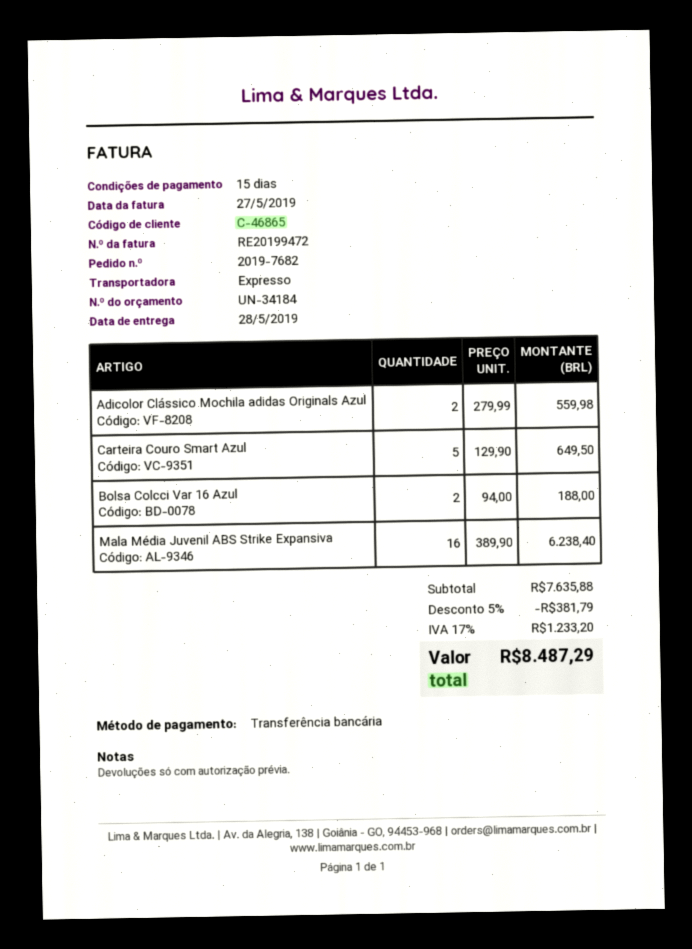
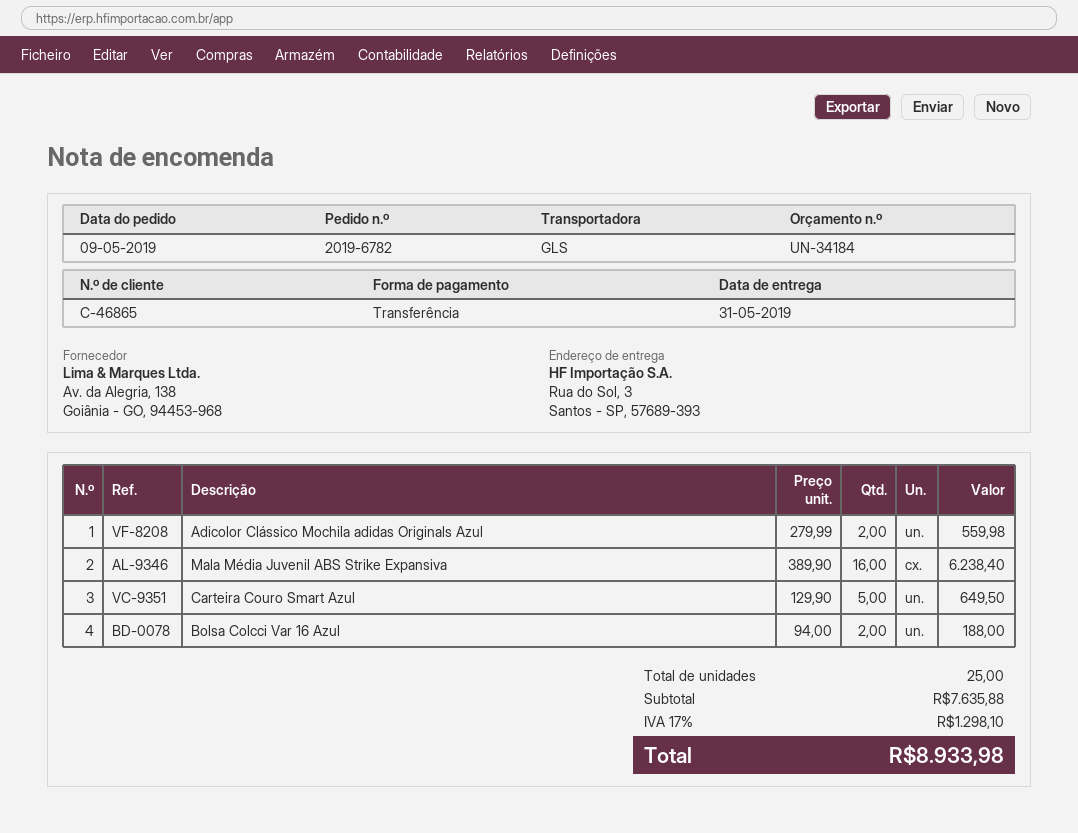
order number: 2019-7682 -> 2019-6782
delivery date: 2019-05-28 -> 2019-05-31
shipping method: express -> GLS
discount: 5% = 381.79 -> none
tax: 17% = 1233.20 -> 17% = 1298.10
total: 8487.29 -> 8933.98

